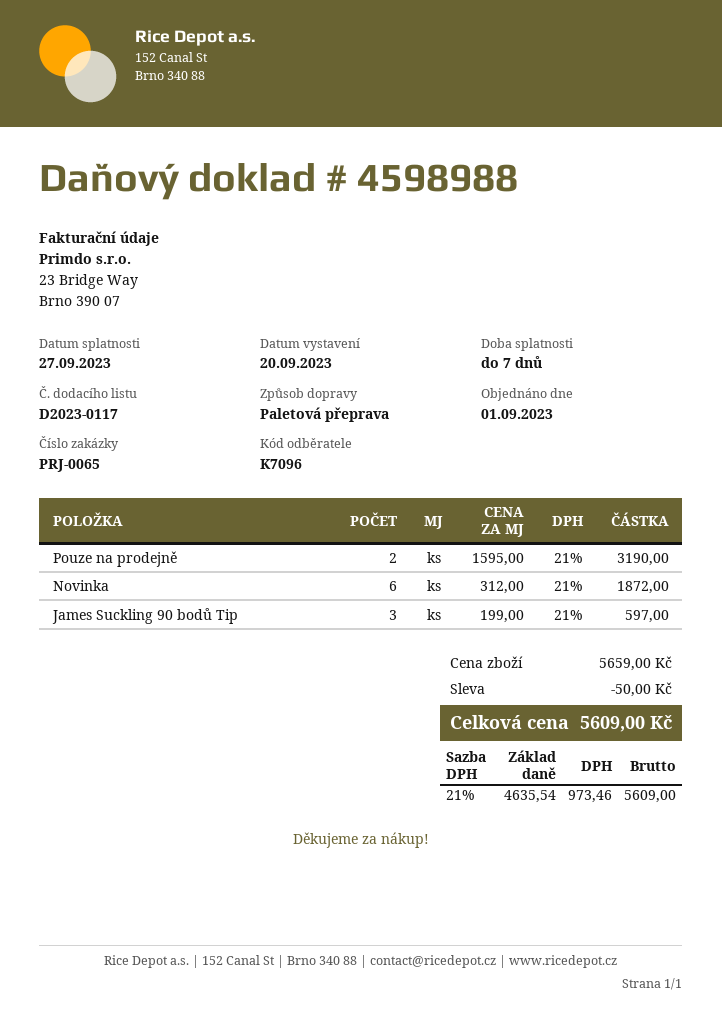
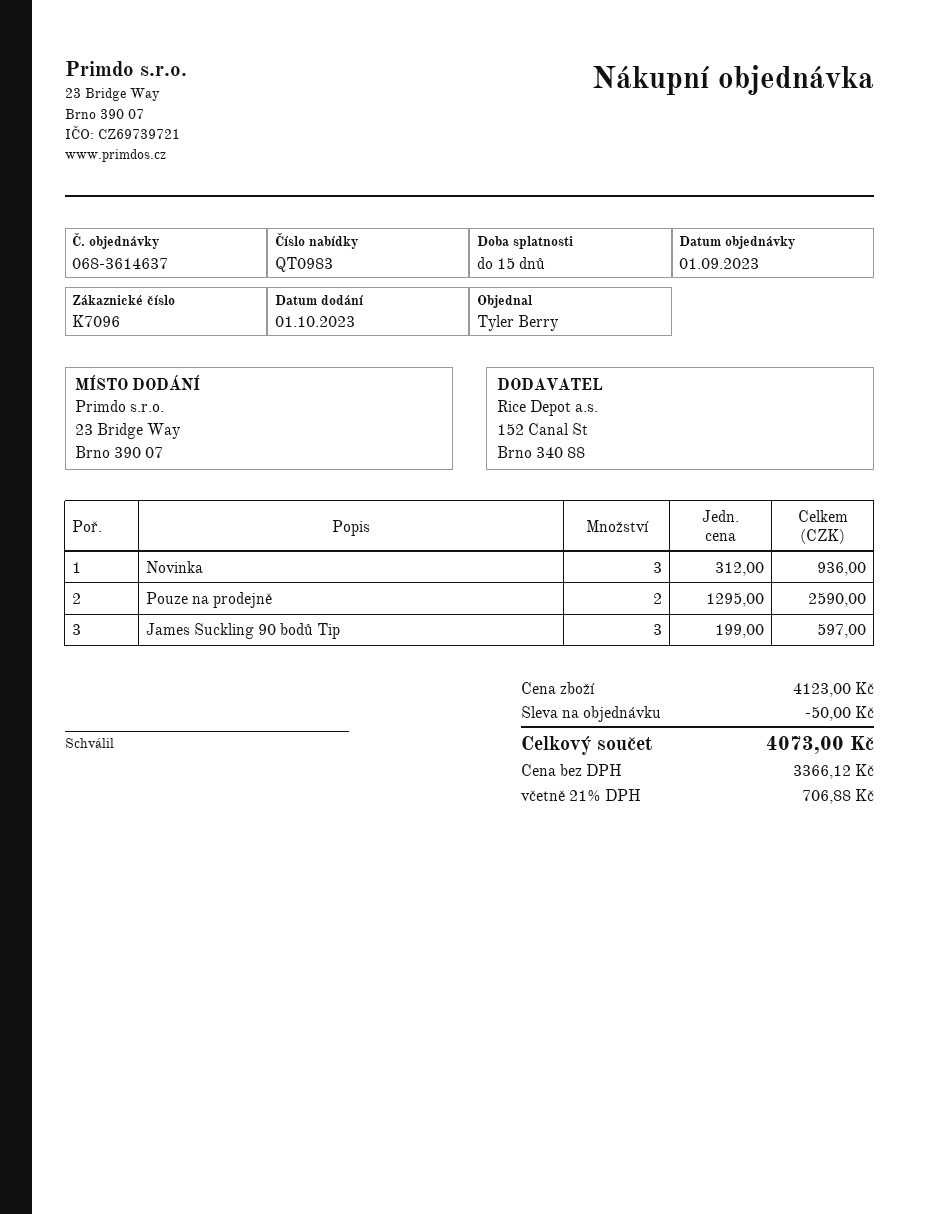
payment terms: 7 days -> 15 days
Pouze na prodejně: 2 x 1595.00 = 3190.00 -> 2 x 1295.00 = 2590.00
Novinka: 6 x 312.00 = 1872.00 -> 3 x 312.00 = 936.00
subtotal: 5659.00 -> 4123.00
net: 4635.54 -> 3366.12
tax: 21% = 973.46 -> 21% = 706.88
total: 5609.00 -> 4073.00

